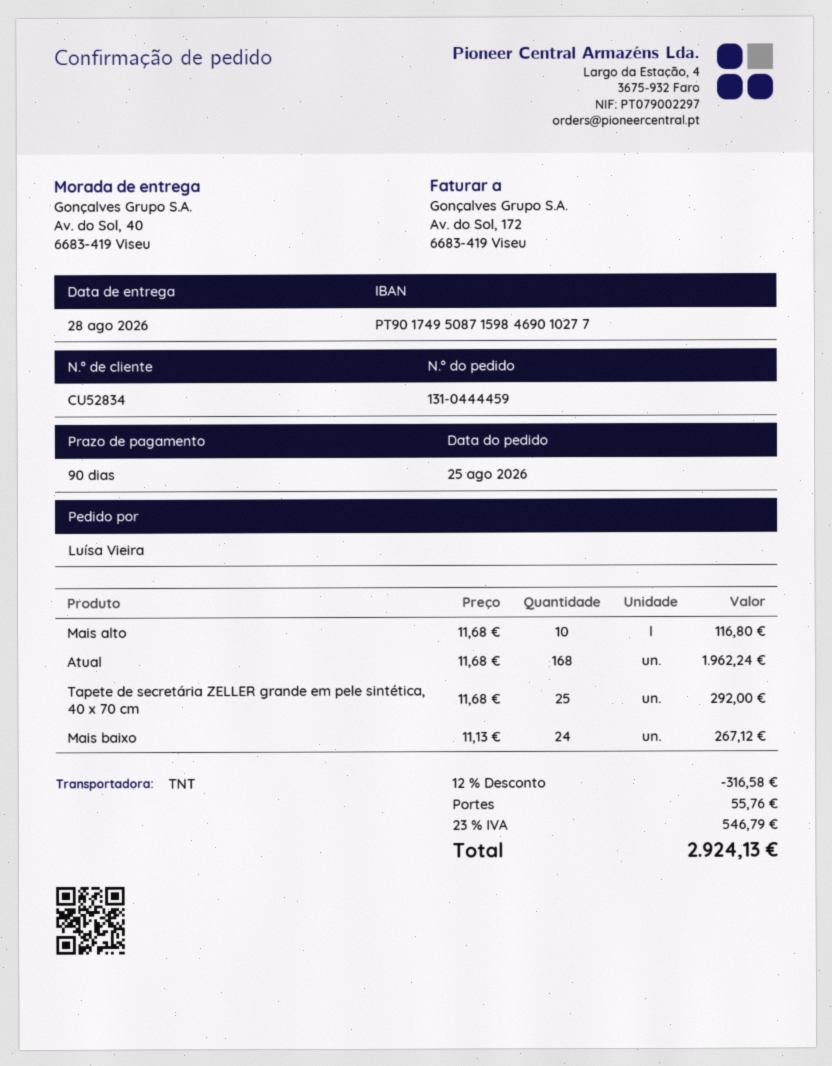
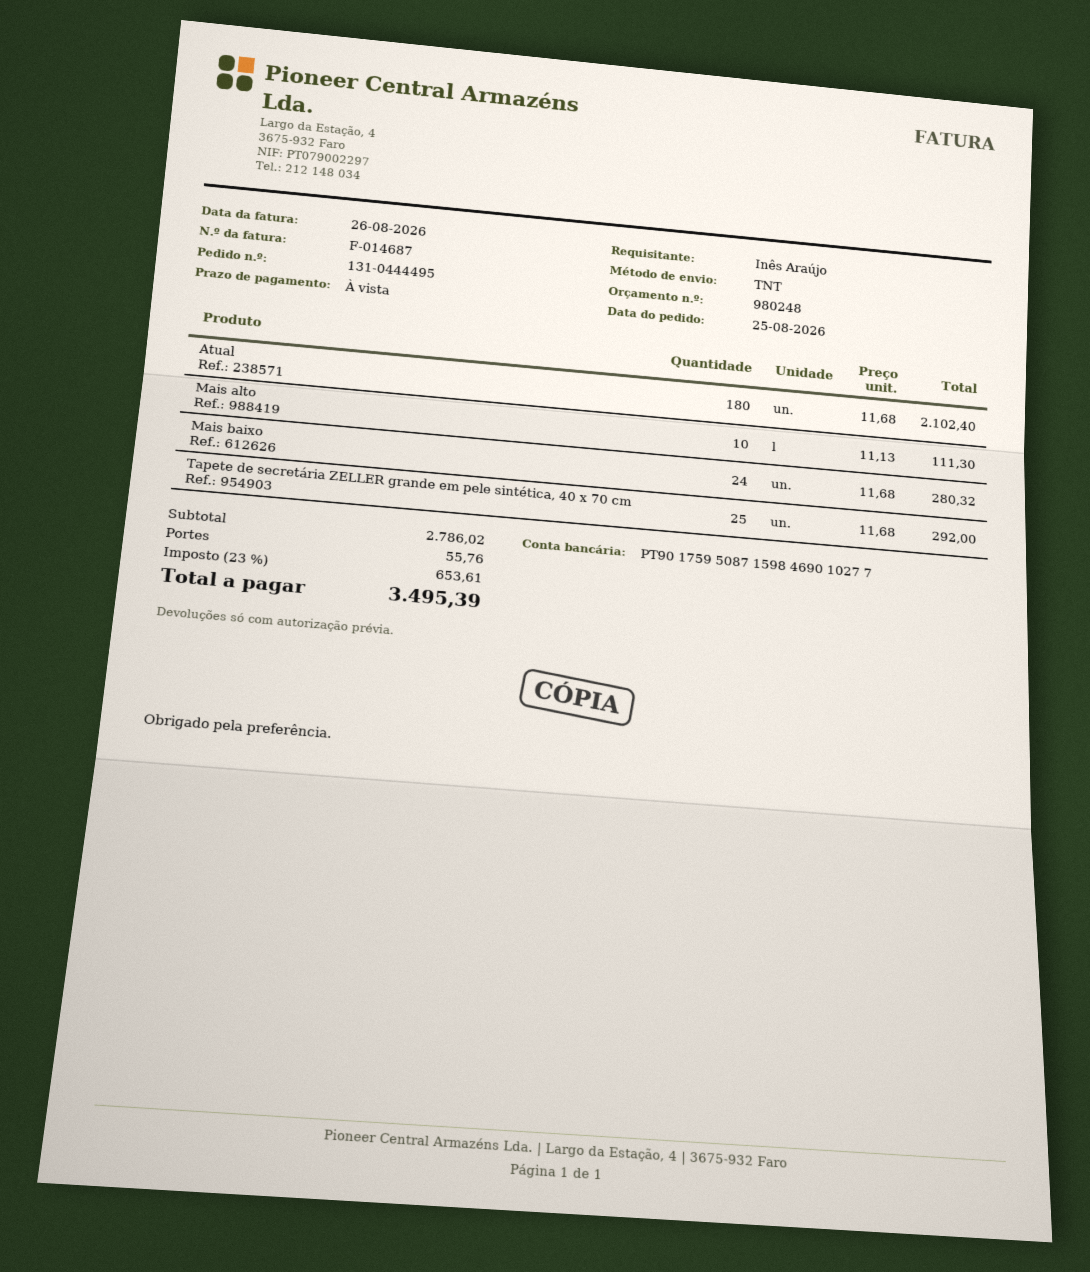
order number: 131-0444459 -> 131-0444495
payment terms: 90 days -> on receipt
ordered by: Luísa Vieira -> Inês Araújo
bank account: PT90174950871598469010277 -> PT90175950871598469010277
Mais alto: 10 x 11.68 = 116.80 -> 10 x 11.13 = 111.30
Atual: 168 x 11.68 = 1962.24 -> 180 x 11.68 = 2102.40
Mais baixo: 24 x 11.13 = 267.12 -> 24 x 11.68 = 280.32
discount: 12% = 316.58 -> none
tax: 23% = 546.79 -> 23% = 653.61
total: 2924.13 -> 3495.39

